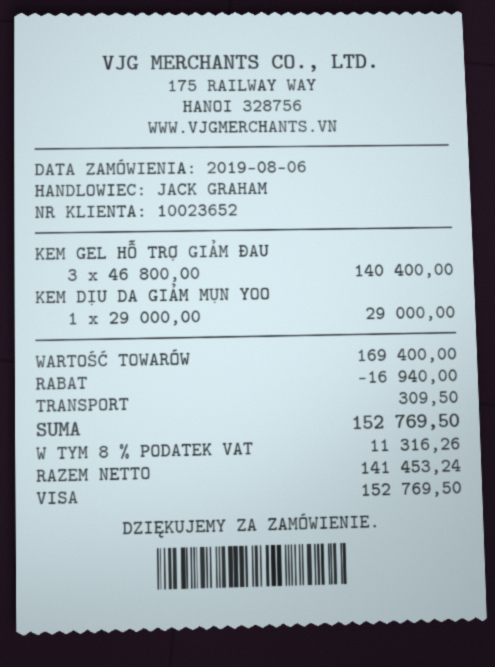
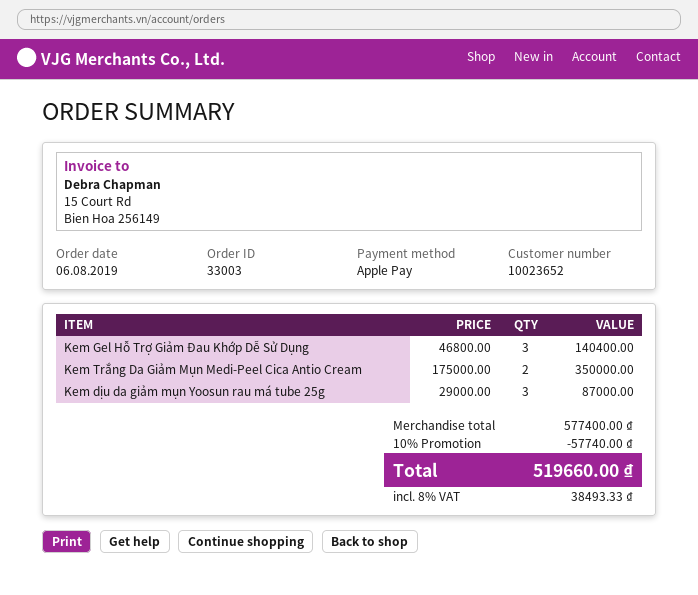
payment method: Visa -> Apple Pay
KEM DỊU DA GIẢM MỤN YOO: 1 x 29000.00 = 29000.00 -> 3 x 29000.00 = 87000.00
Kem Trắng Da Giảm Mụn Medi-Peel Cica Antio Cream: none -> 2 x 175000.00 = 350000.00
subtotal: 169400.00 -> 577400.00
discount: 16940.00 -> 57740.00
shipping: 309.50 -> none
tax: 8% = 11316.26 -> 8% = 38493.33
total: 152769.50 -> 519660.00

